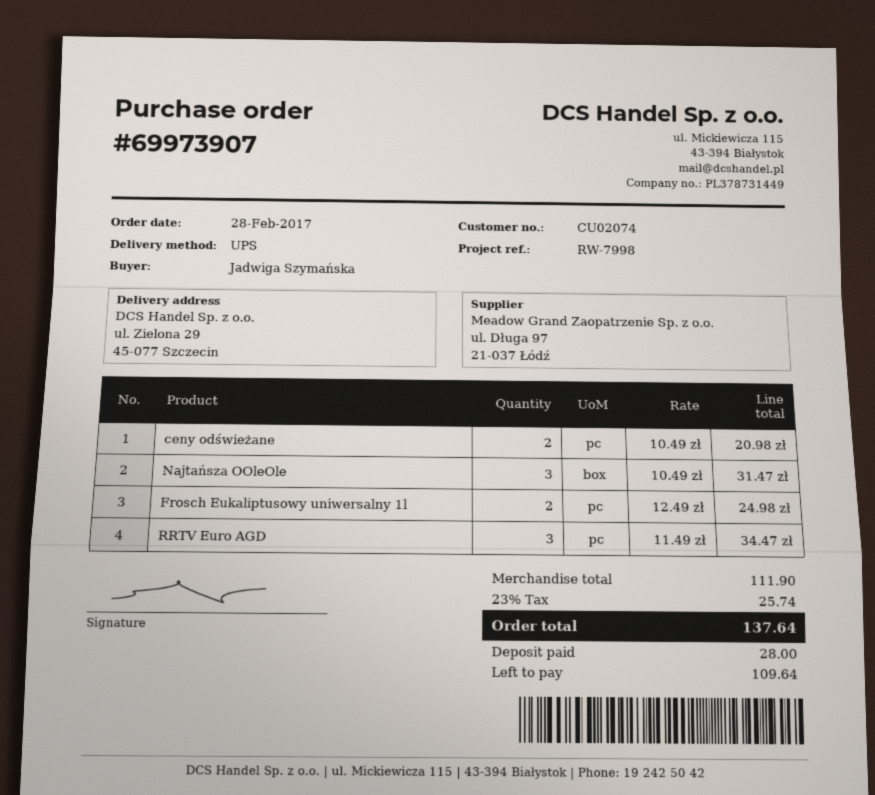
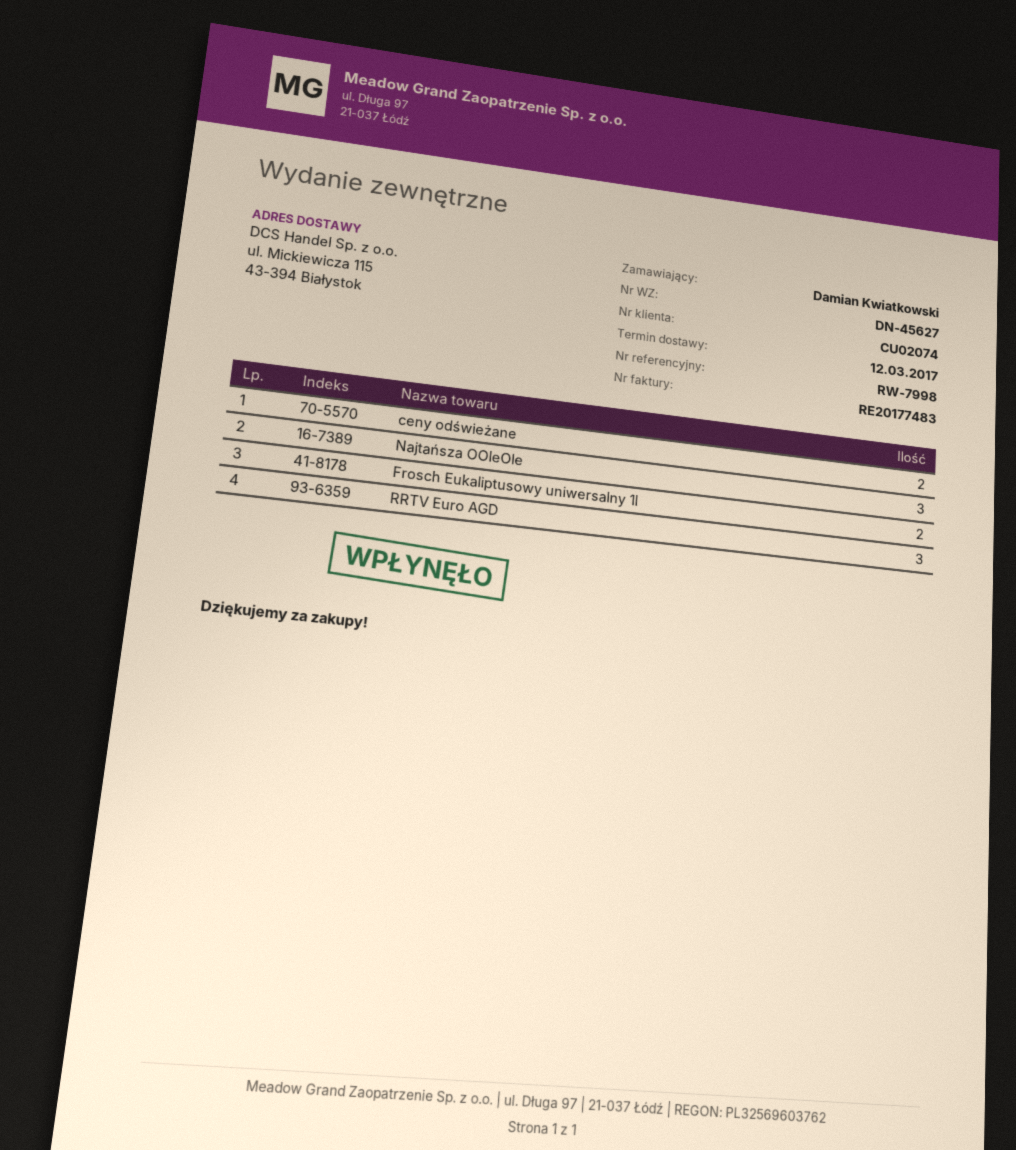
ordered by: Jadwiga Szymańska -> Damian Kwiatkowski
ship to: ul. Zielona 29, 45-077 Szczecin -> ul. Mickiewicza 115, 43-394 Białystok

